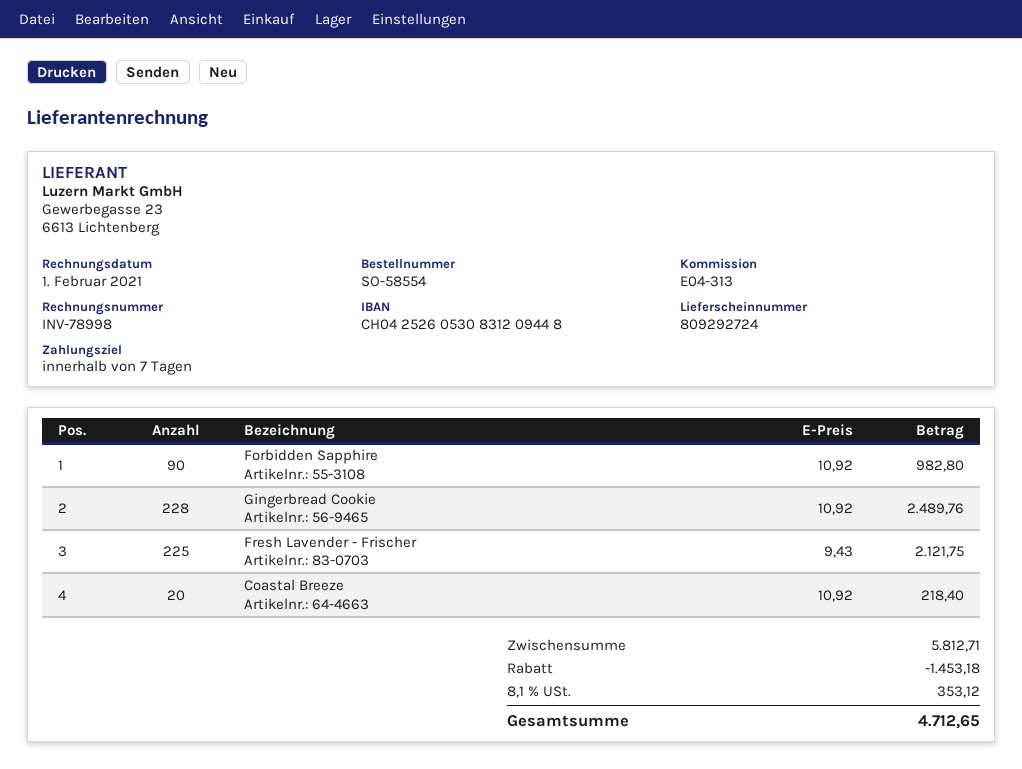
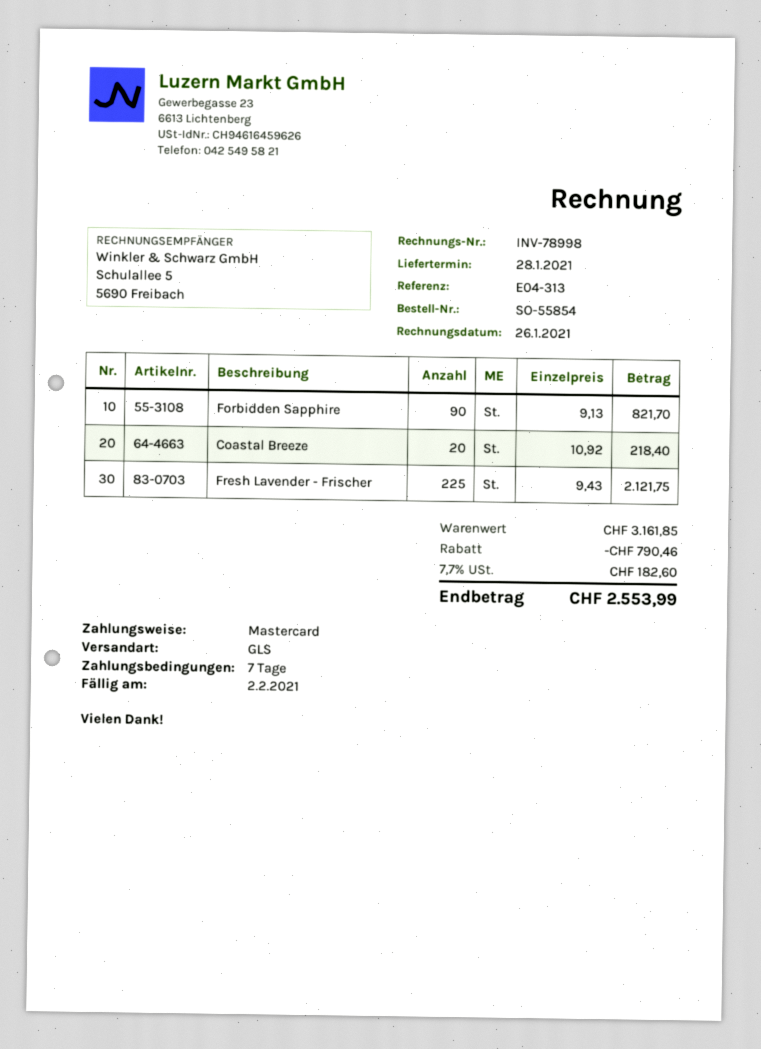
order number: SO-58554 -> SO-55854
invoice date: 2021-02-01 -> 2021-01-26
Forbidden Sapphire: 90 x 10.92 = 982.80 -> 90 x 9.13 = 821.70
Gingerbread Cookie: 228 x 10.92 = 2489.76 -> none
subtotal: 5812.71 -> 3161.85
discount: 1453.18 -> 790.46
tax: 8.1% = 353.12 -> 7.7% = 182.60
total: 4712.65 -> 2553.99

